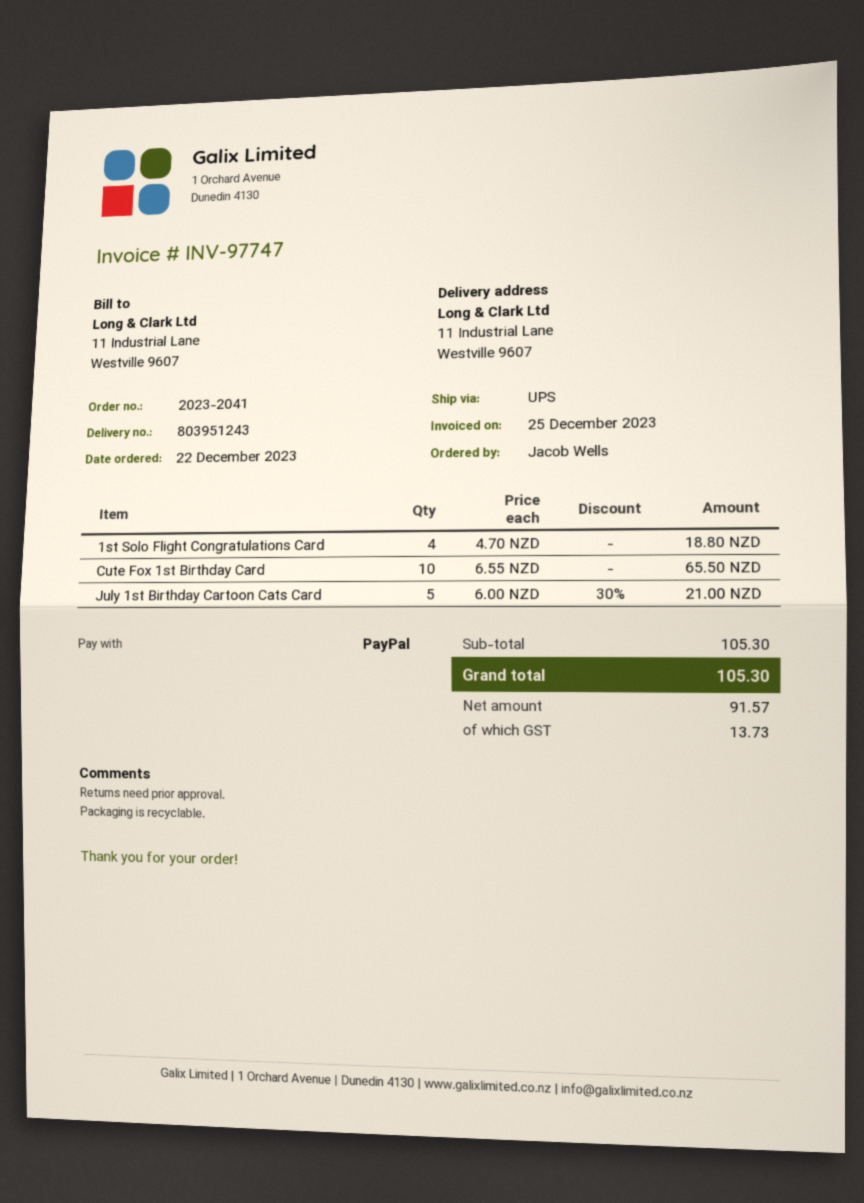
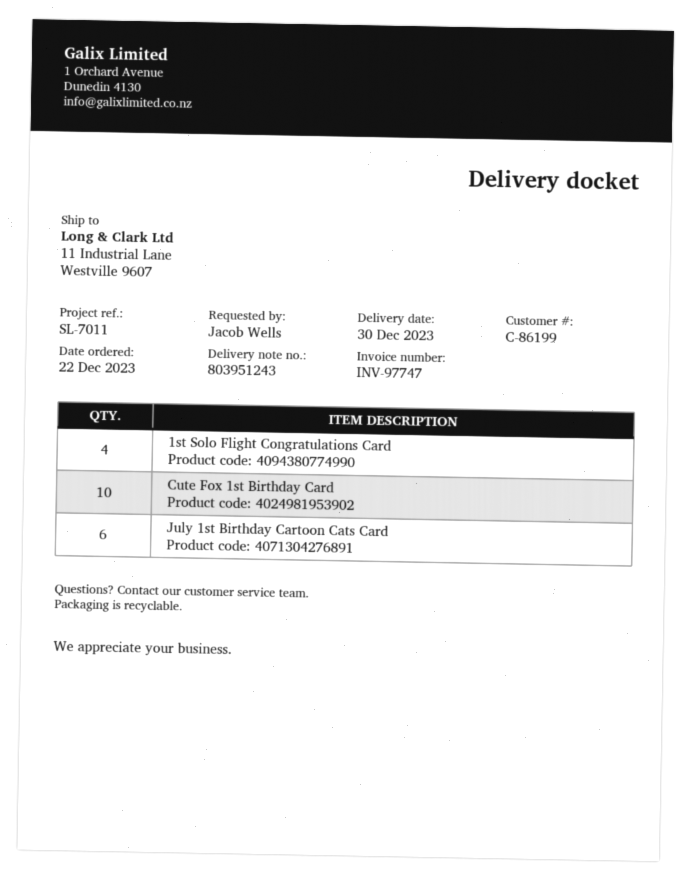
July 1st Birthday Cartoon Cats Card: 5 -> 6

